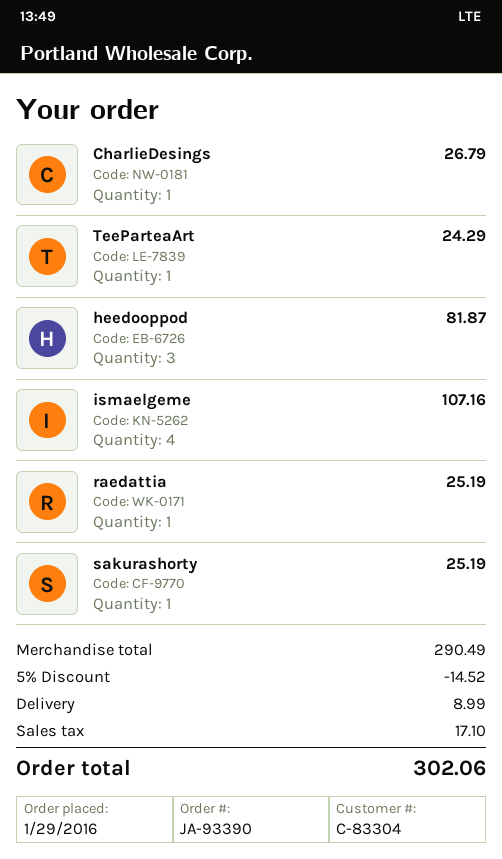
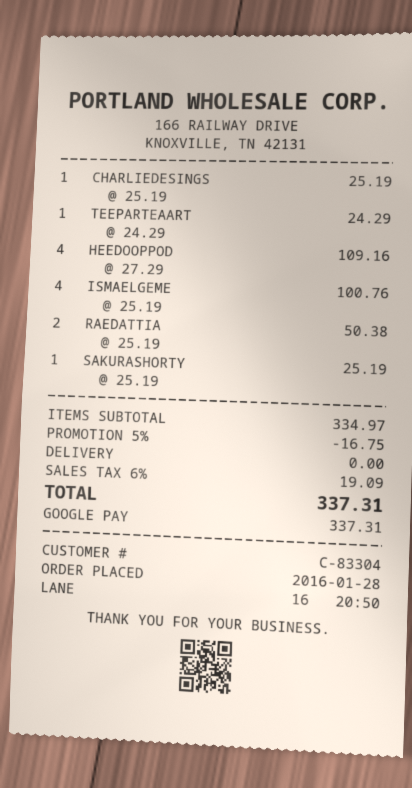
order date: 2016-01-29 -> 2016-01-28
CharlieDesings: 1 for 26.79 -> 1 for 25.19
heedooppod: 3 for 81.87 -> 4 for 109.16
ismaelgeme: 4 for 107.16 -> 4 for 100.76
raedattia: 1 for 25.19 -> 2 for 50.38
subtotal: 290.49 -> 334.97
discount: 5% = 14.52 -> 5% = 16.75
shipping: 8.99 -> 0.00
tax: 17.10 -> 19.09
total: 302.06 -> 337.31

